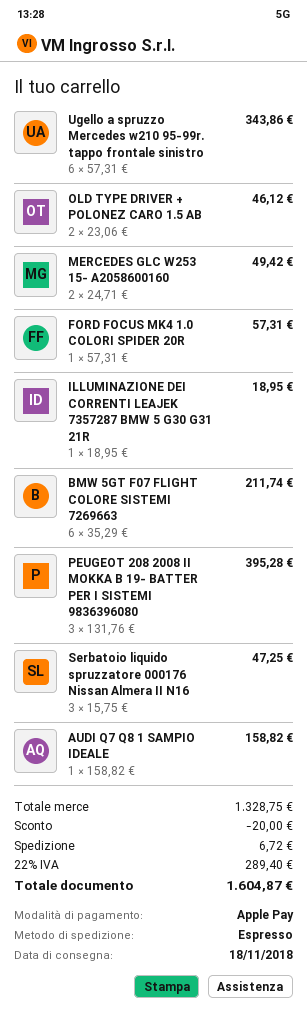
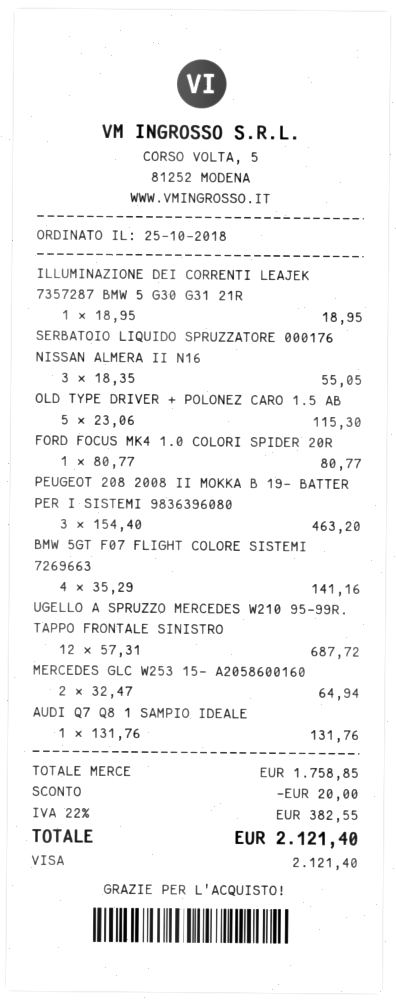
payment method: Apple Pay -> Visa
Ugello a spruzzo Mercedes w210 95-99r. tappo frontale sinistro: 6 x 57.31 = 343.86 -> 12 x 57.31 = 687.72
OLD TYPE DRIVER + POLONEZ CARO 1.5 AB: 2 x 23.06 = 46.12 -> 5 x 23.06 = 115.30
MERCEDES GLC W253 15- A2058600160: 2 x 24.71 = 49.42 -> 2 x 32.47 = 64.94
FORD FOCUS MK4 1.0 COLORI SPIDER 20R: 1 x 57.31 = 57.31 -> 1 x 80.77 = 80.77
BMW 5GT F07 FLIGHT COLORE SISTEMI 7269663: 6 x 35.29 = 211.74 -> 4 x 35.29 = 141.16
PEUGEOT 208 2008 II MOKKA B 19- BATTER PER I SISTEMI 9836396080: 3 x 131.76 = 395.28 -> 3 x 154.40 = 463.20
Serbatoio liquido spruzzatore 000176 Nissan Almera II N16: 3 x 15.75 = 47.25 -> 3 x 18.35 = 55.05
AUDI Q7 Q8 1 SAMPIO IDEALE: 1 x 158.82 = 158.82 -> 1 x 131.76 = 131.76
subtotal: 1328.75 -> 1758.85
shipping: 6.72 -> none
tax: 22% = 289.40 -> 22% = 382.55
total: 1604.87 -> 2121.40

